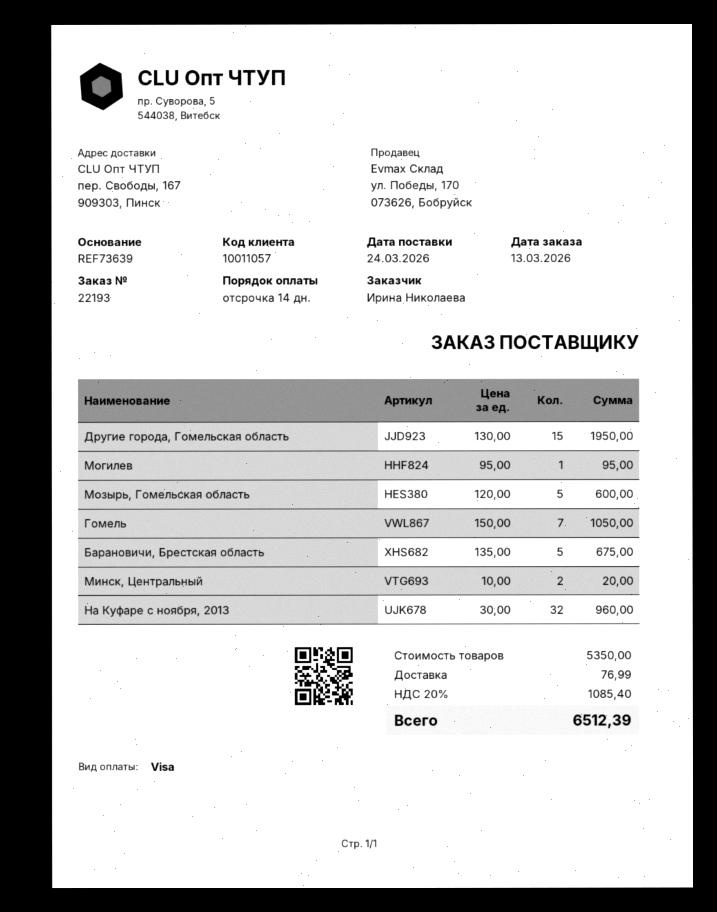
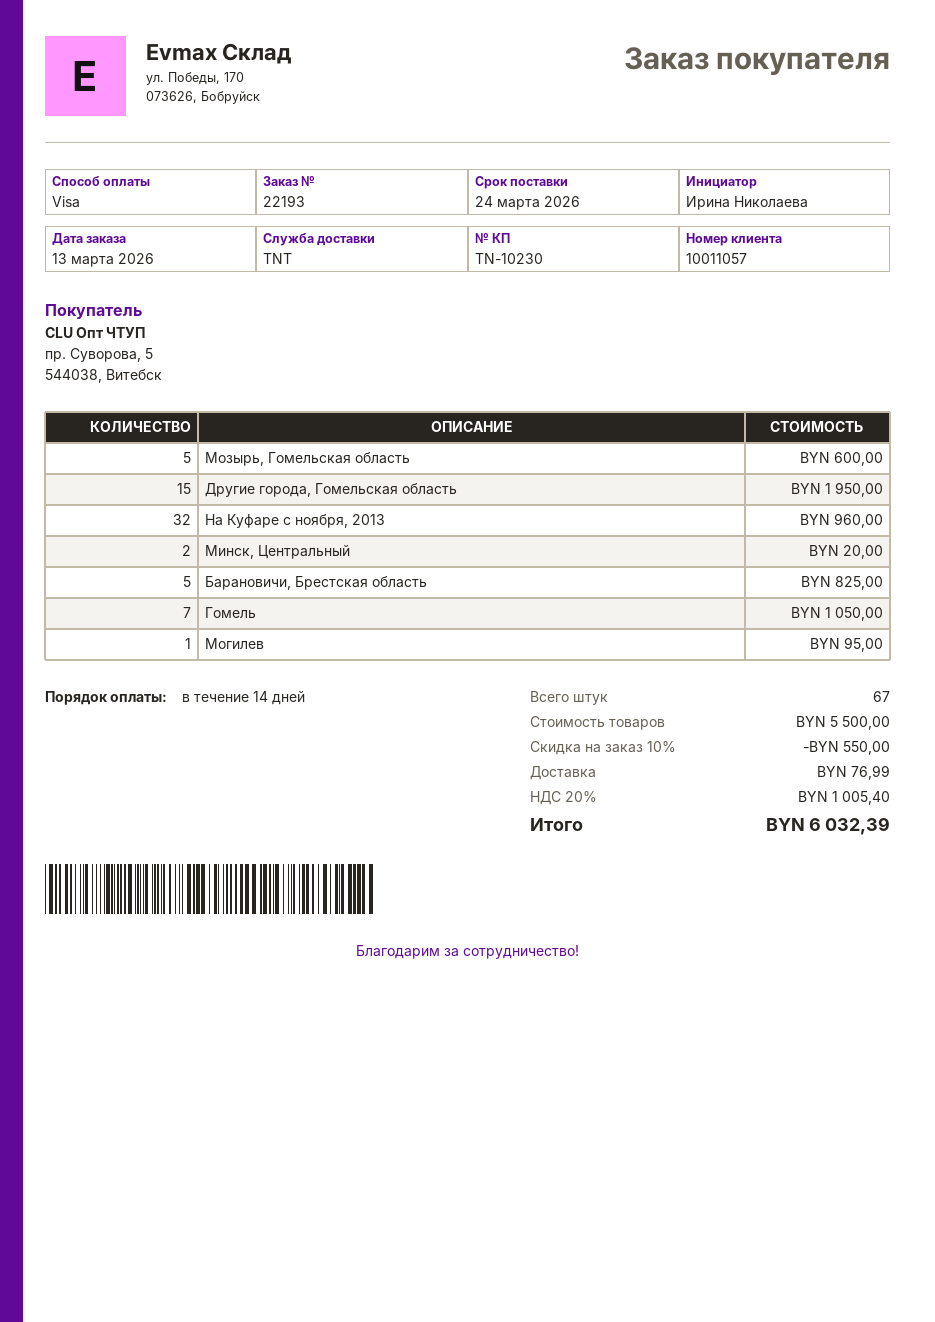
Барановичи, Брестская область: 5 for 675.00 -> 5 for 825.00
subtotal: 5350.00 -> 5500.00
discount: none -> 10% = 550.00
tax: 20% = 1085.40 -> 20% = 1005.40
total: 6512.39 -> 6032.39

